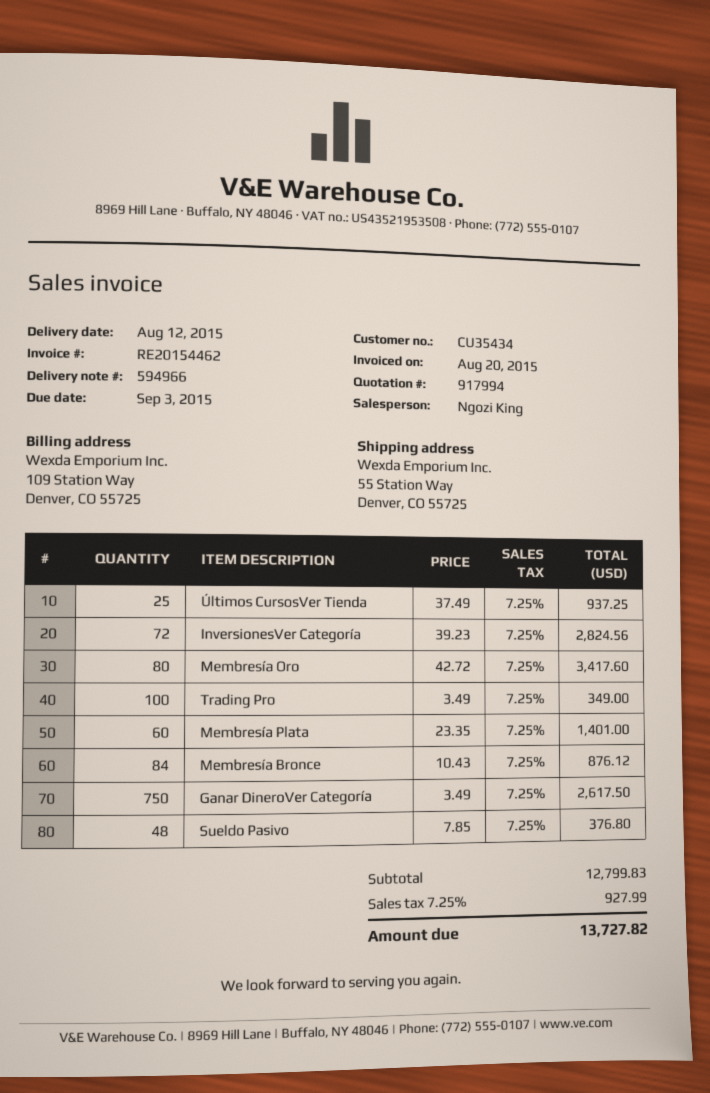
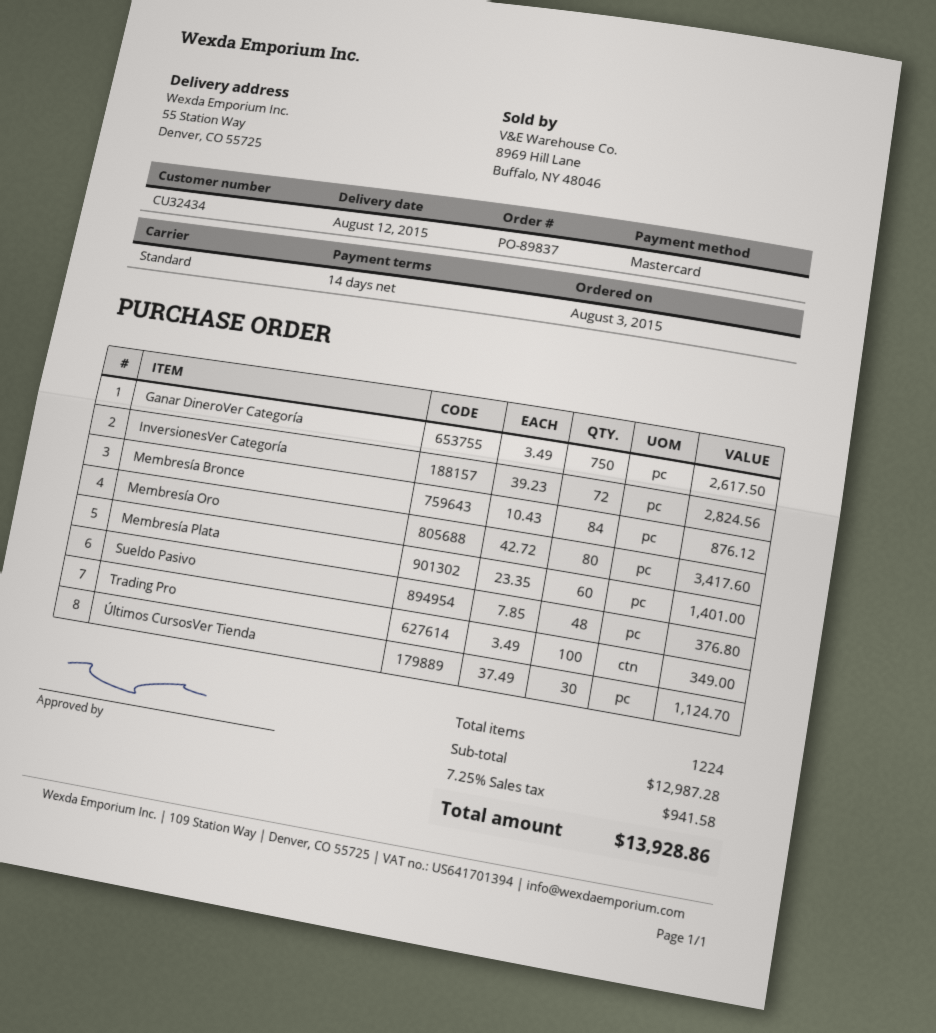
customer number: CU35434 -> CU32434
Últimos CursosVer Tienda: 25 x 37.49 = 937.25 -> 30 x 37.49 = 1124.70
subtotal: 12799.83 -> 12987.28
tax: 7.25% = 927.99 -> 7.25% = 941.58
total: 13727.82 -> 13928.86

